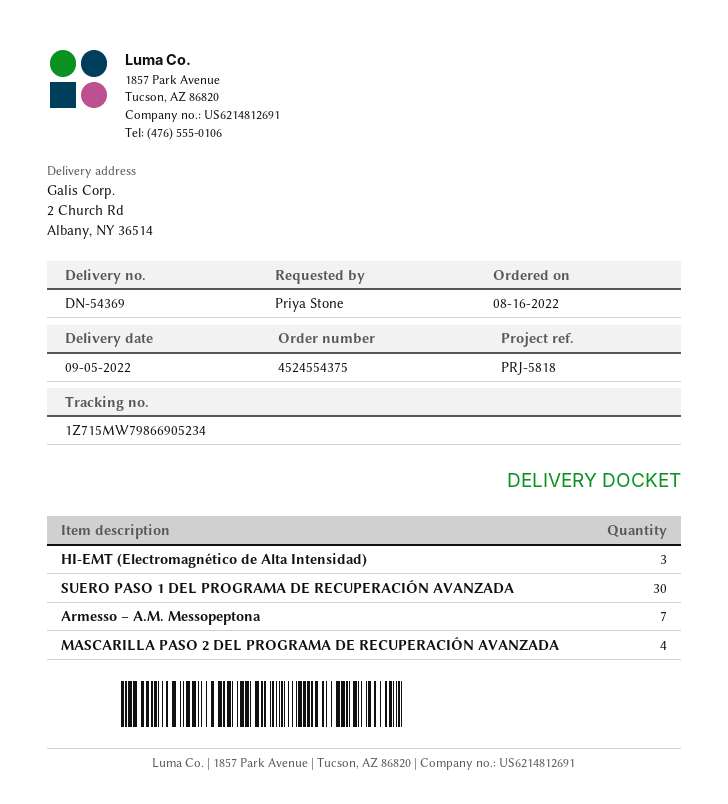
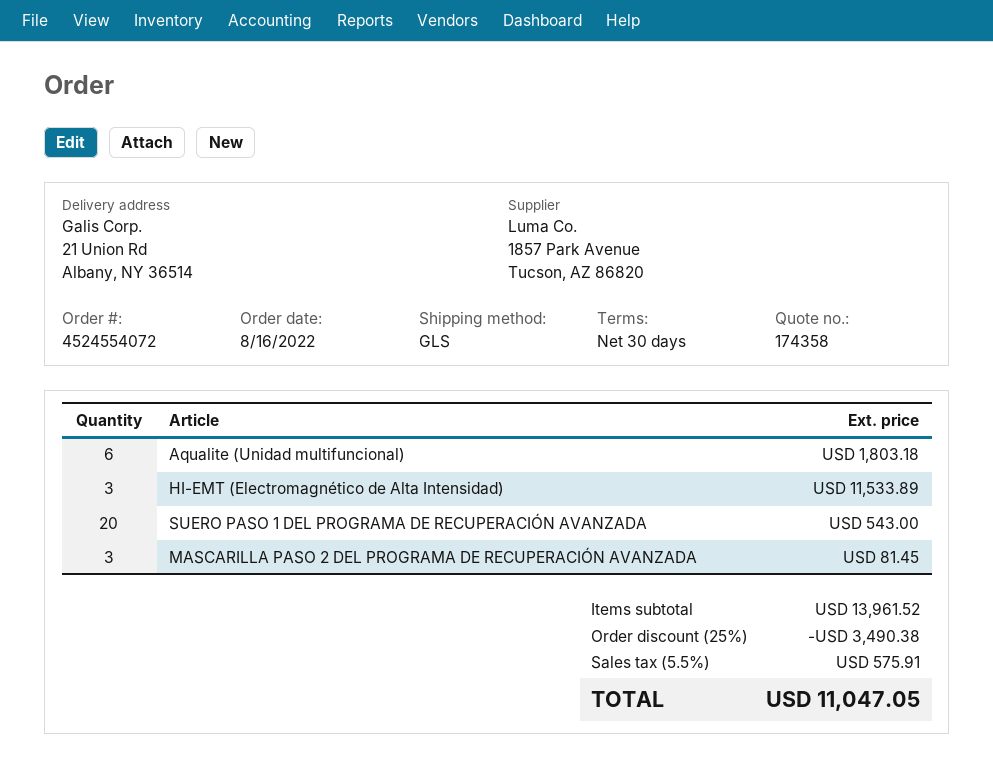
order number: 4524554375 -> 4524554072
ship to: 2 Church Rd, Albany, NY 36514 -> 21 Union Rd, Albany, NY 36514
SUERO PASO 1 DEL PROGRAMA DE RECUPERACIÓN AVANZADA: 30 -> 20
Armesso – A.M. Messopeptona: 7 -> none
MASCARILLA PASO 2 DEL PROGRAMA DE RECUPERACIÓN AVANZADA: 4 -> 3
Aqualite (Unidad multifuncional): none -> 6

